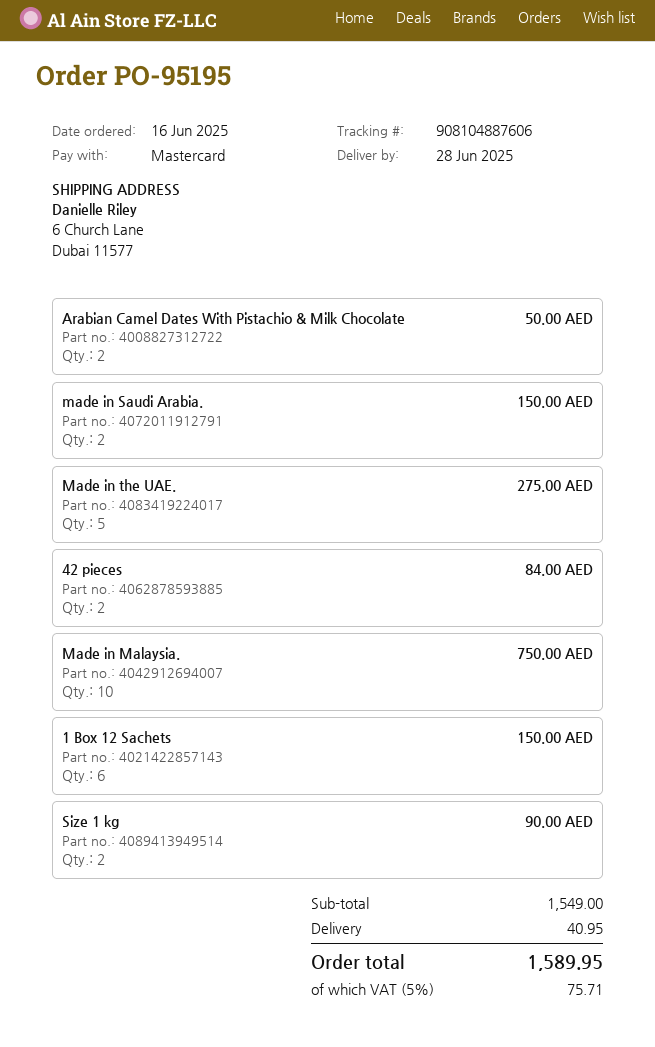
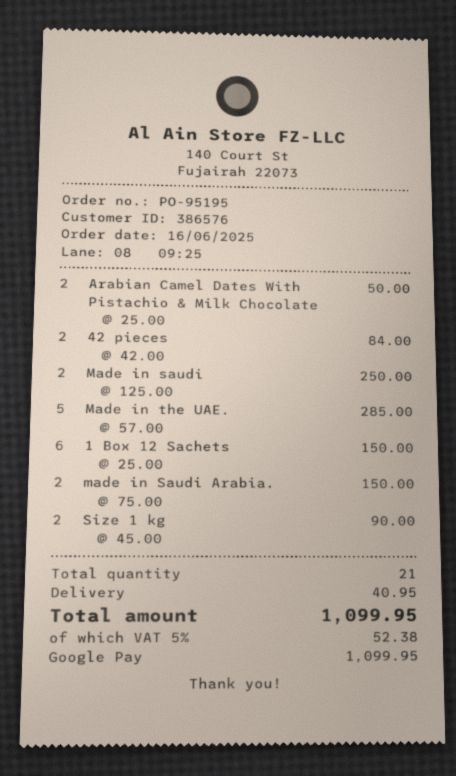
payment method: Mastercard -> Google Pay
Made in the UAE.: 5 for 275.00 -> 5 for 285.00
Made in Malaysia.: 10 for 750.00 -> none
Made in saudi: none -> 2 for 250.00
tax: 5% = 75.71 -> 5% = 52.38
total: 1589.95 -> 1099.95

